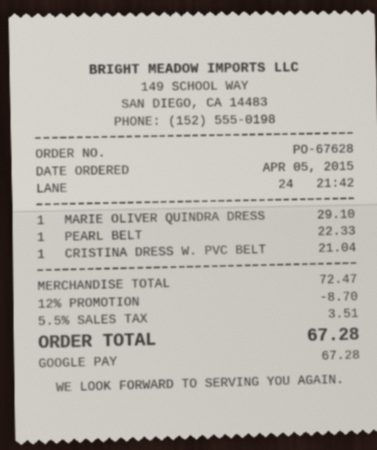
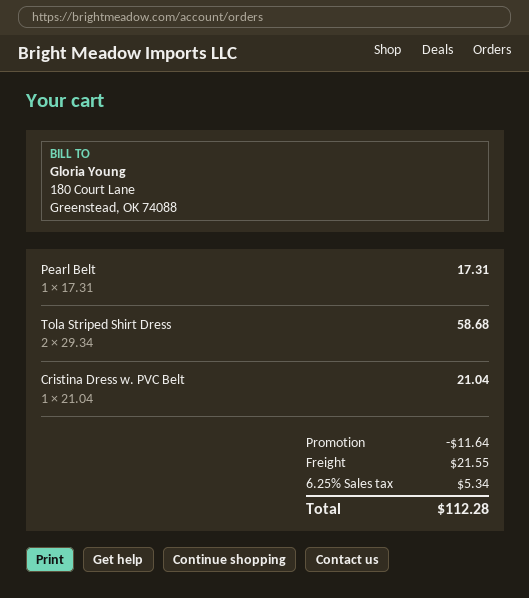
MARIE OLIVER QUINDRA DRESS: 1 x 29.10 = 29.10 -> none
PEARL BELT: 1 x 22.33 = 22.33 -> 1 x 17.31 = 17.31
Tola Striped Shirt Dress: none -> 2 x 29.34 = 58.68
discount: 8.70 -> 11.64
shipping: none -> 21.55
tax: 5.5% = 3.51 -> 6.25% = 5.34
total: 67.28 -> 112.28

